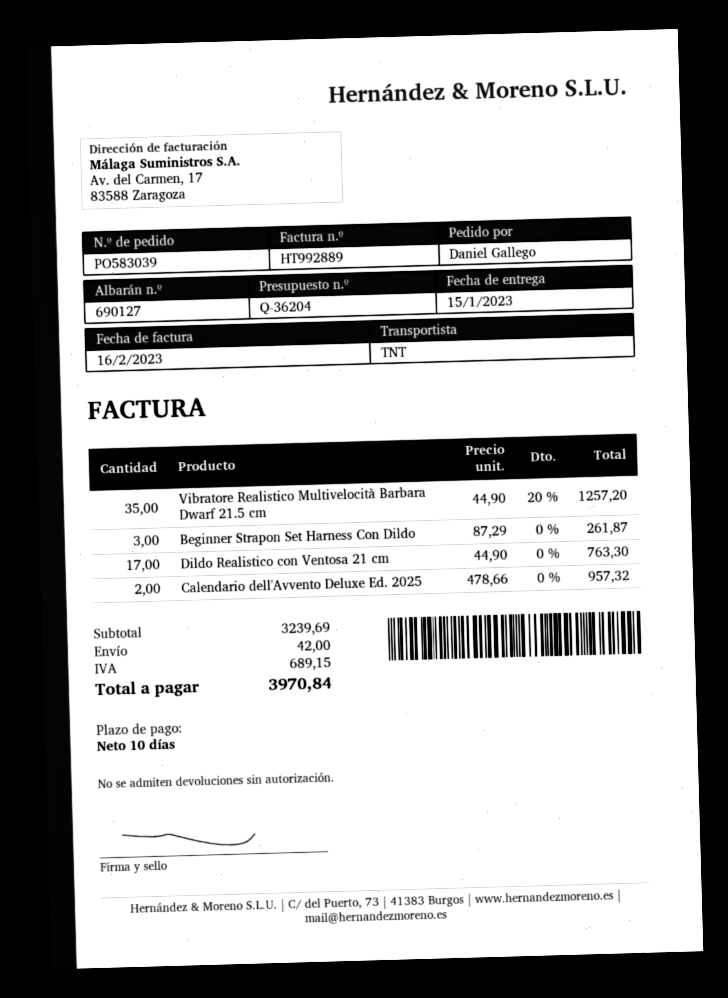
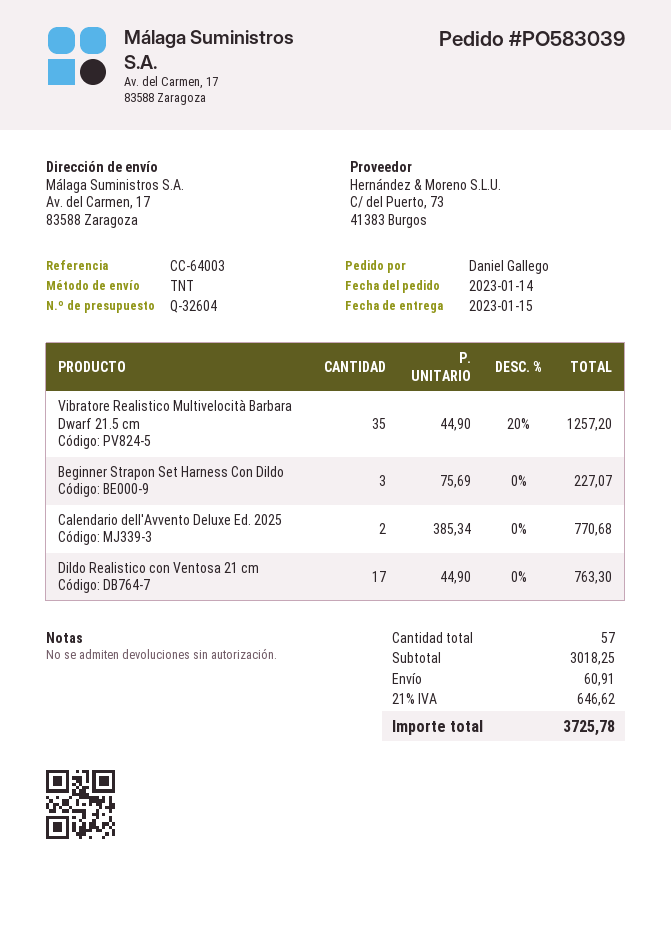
quote number: Q-36204 -> Q-32604
Beginner Strapon Set Harness Con Dildo: 3 x 87.29 = 261.87 -> 3 x 75.69 = 227.07
Calendario dell'Avvento Deluxe Ed. 2025: 2 x 478.66 = 957.32 -> 2 x 385.34 = 770.68
subtotal: 3239.69 -> 3018.25
shipping: 42.00 -> 60.91
tax: 689.15 -> 646.62
total: 3970.84 -> 3725.78

